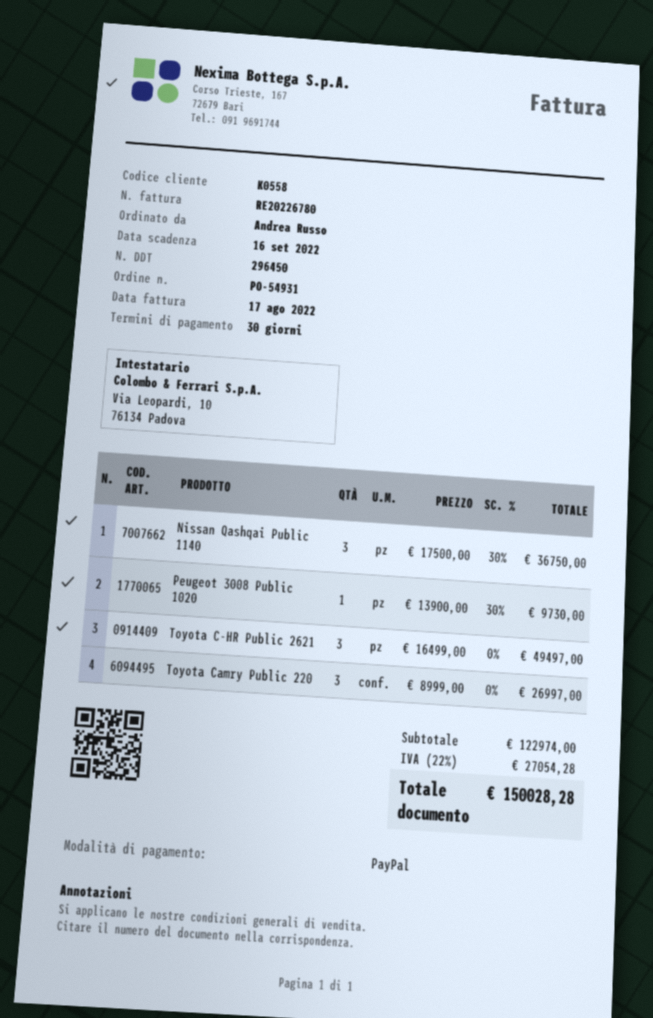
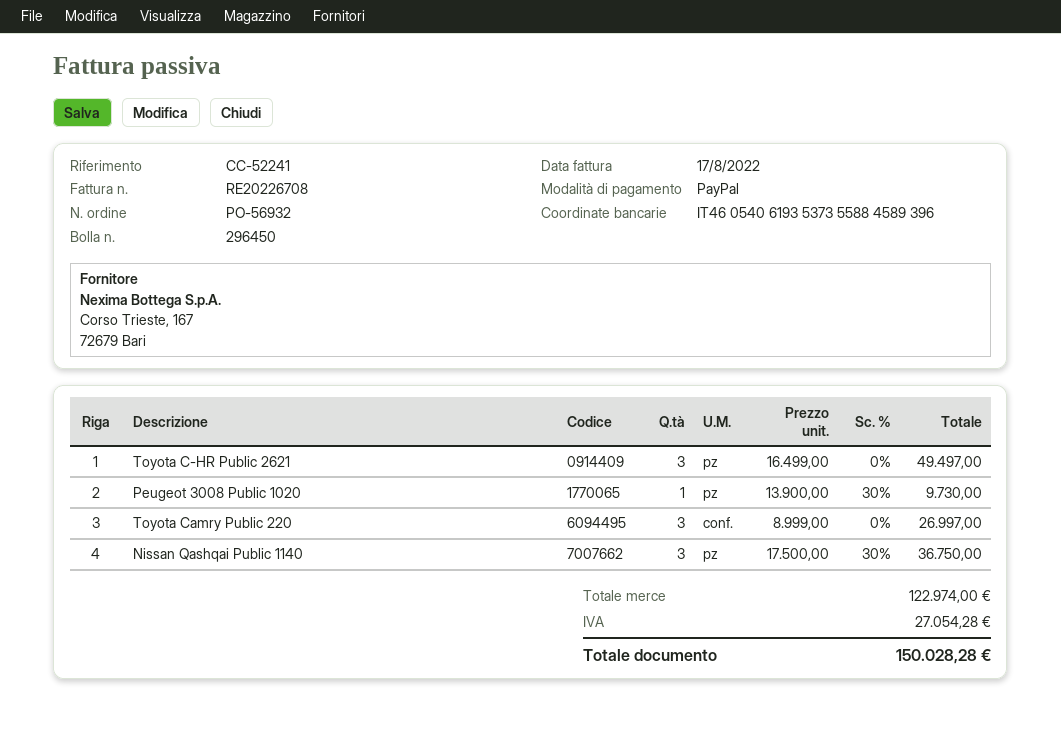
order number: PO-54931 -> PO-56932
invoice number: RE20226780 -> RE20226708

